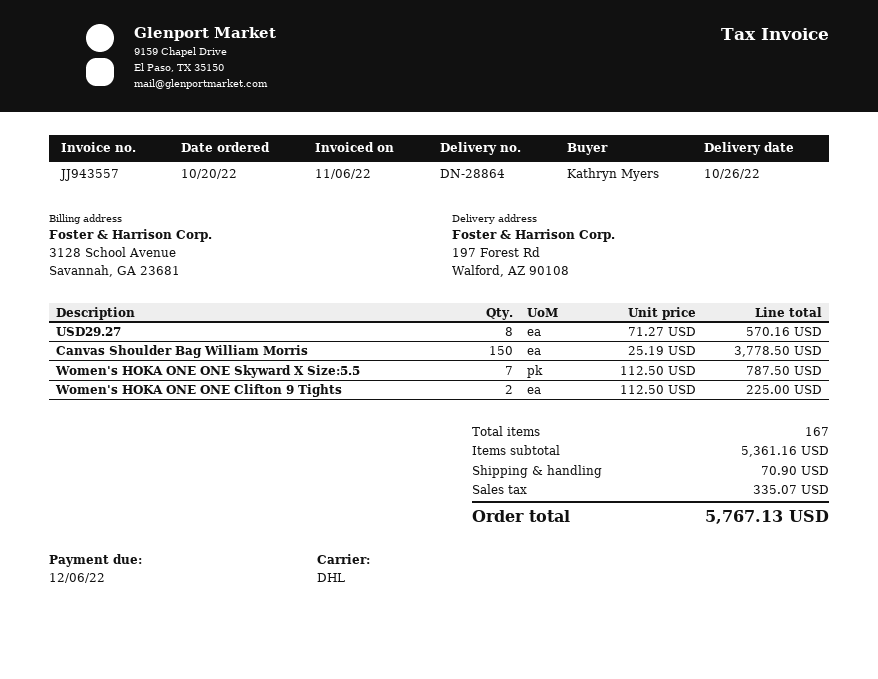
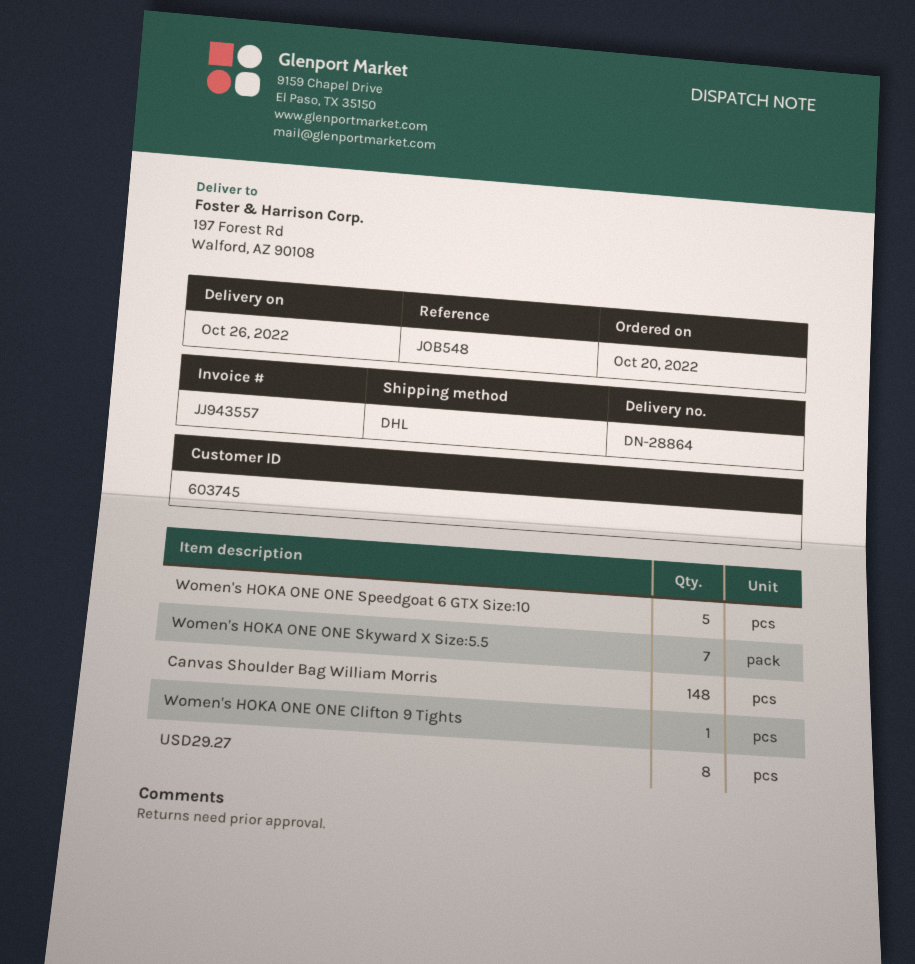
Canvas Shoulder Bag William Morris: 150 -> 148
Women's HOKA ONE ONE Clifton 9 Tights: 2 -> 1
Women's HOKA ONE ONE Speedgoat 6 GTX Size:10: none -> 5

